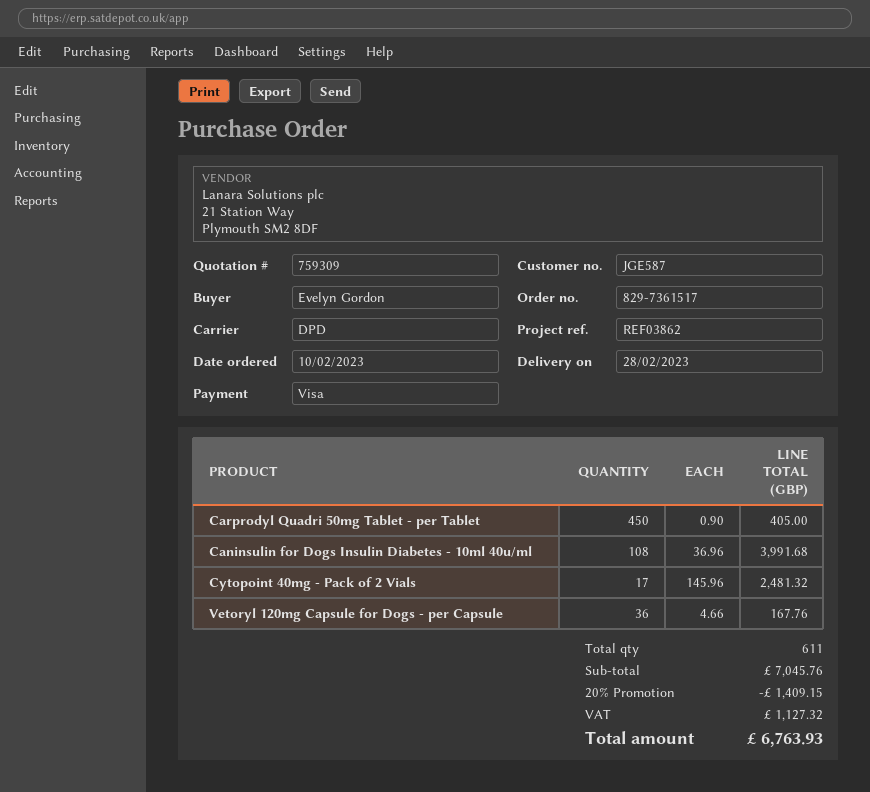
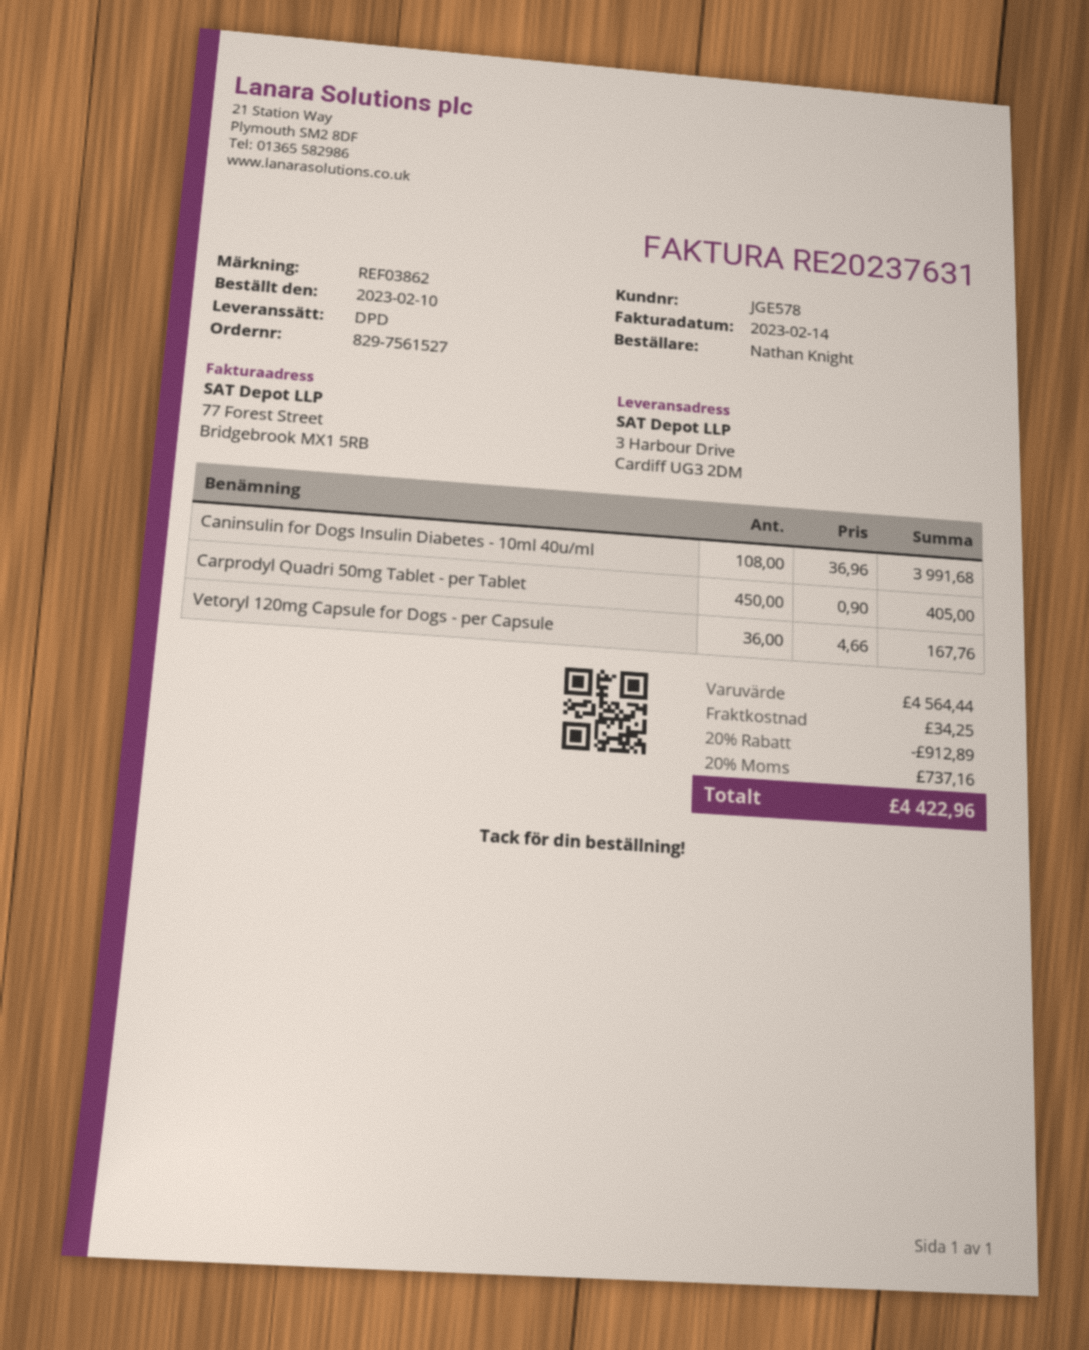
order number: 829-7361517 -> 829-7561527
customer number: JGE587 -> JGE578
ordered by: Evelyn Gordon -> Nathan Knight
Cytopoint 40mg - Pack of 2 Vials: 17 x 145.96 = 2481.32 -> none
subtotal: 7045.76 -> 4564.44
discount: 20% = 1409.15 -> 20% = 912.89
shipping: none -> 34.25
tax: 1127.32 -> 737.16
total: 6763.93 -> 4422.96

